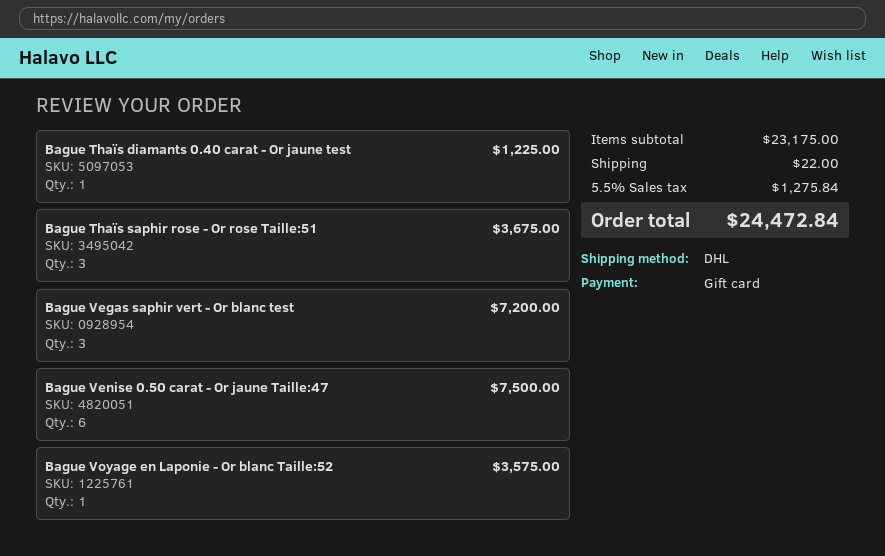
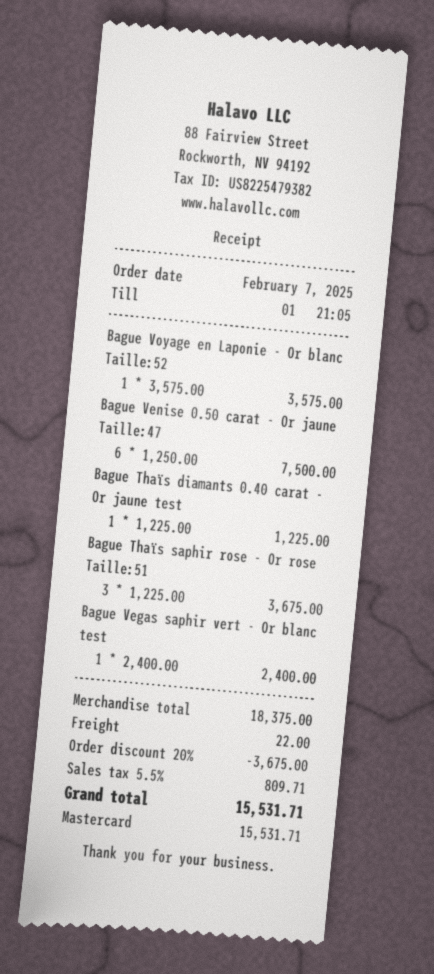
payment method: gift card -> Mastercard
Bague Vegas saphir vert - Or blanc test: 3 for 7200.00 -> 1 for 2400.00
subtotal: 23175.00 -> 18375.00
discount: none -> 20% = 3675.00
tax: 5.5% = 1275.84 -> 5.5% = 809.71
total: 24472.84 -> 15531.71

